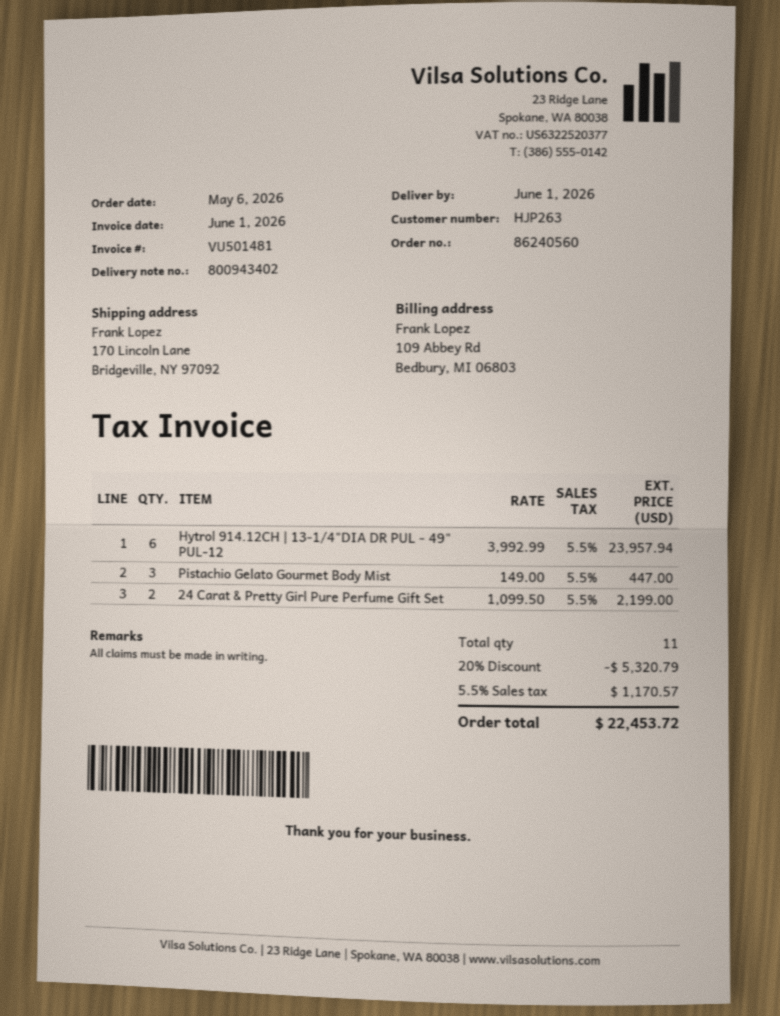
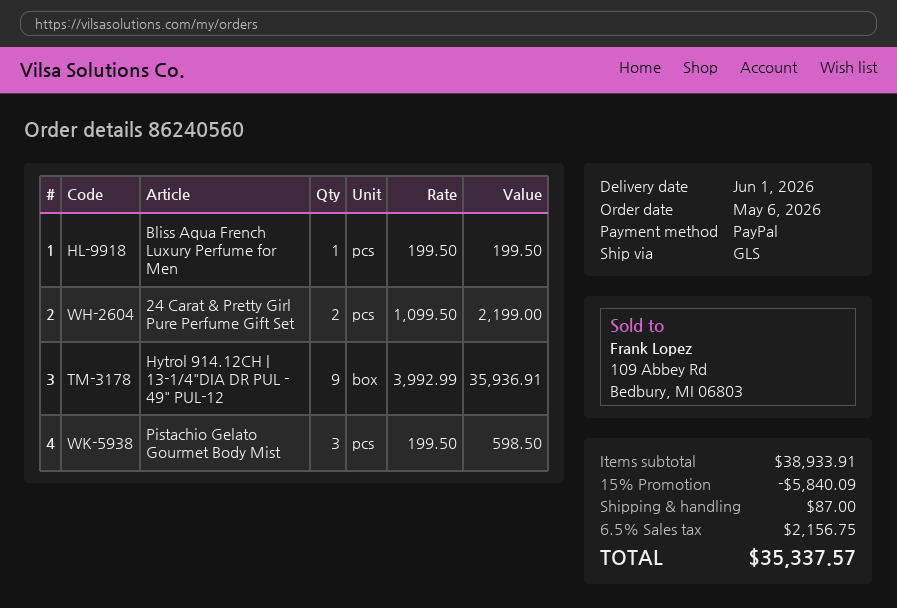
Hytrol 914.12CH | 13-1/4"DIA DR PUL - 49" PUL-12: 6 x 3992.99 = 23957.94 -> 9 x 3992.99 = 35936.91
Pistachio Gelato Gourmet Body Mist: 3 x 149.00 = 447.00 -> 3 x 199.50 = 598.50
Bliss Aqua French Luxury Perfume for Men: none -> 1 x 199.50 = 199.50
discount: 20% = 5320.79 -> 15% = 5840.09
shipping: none -> 87.00
tax: 5.5% = 1170.57 -> 6.5% = 2156.75
total: 22453.72 -> 35337.57

